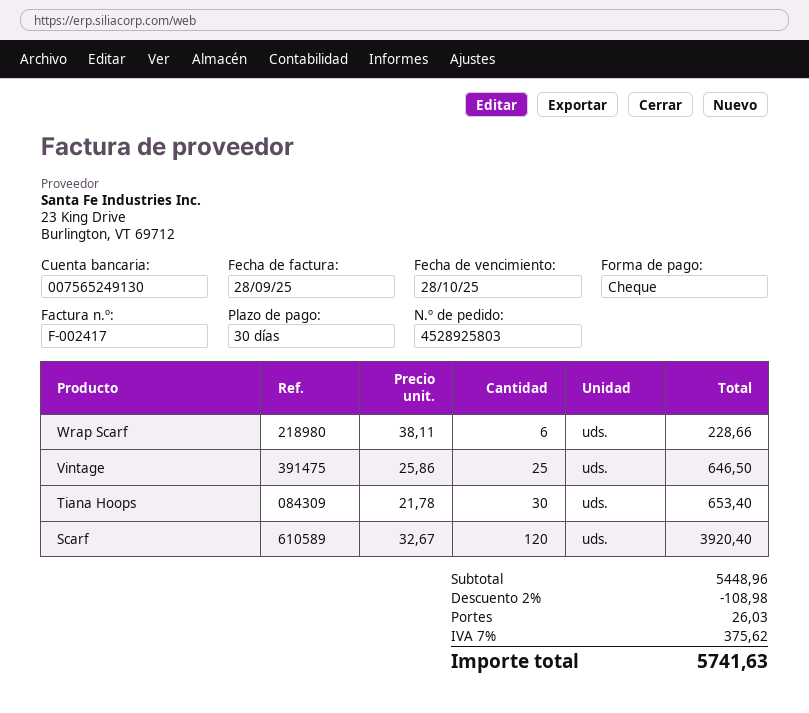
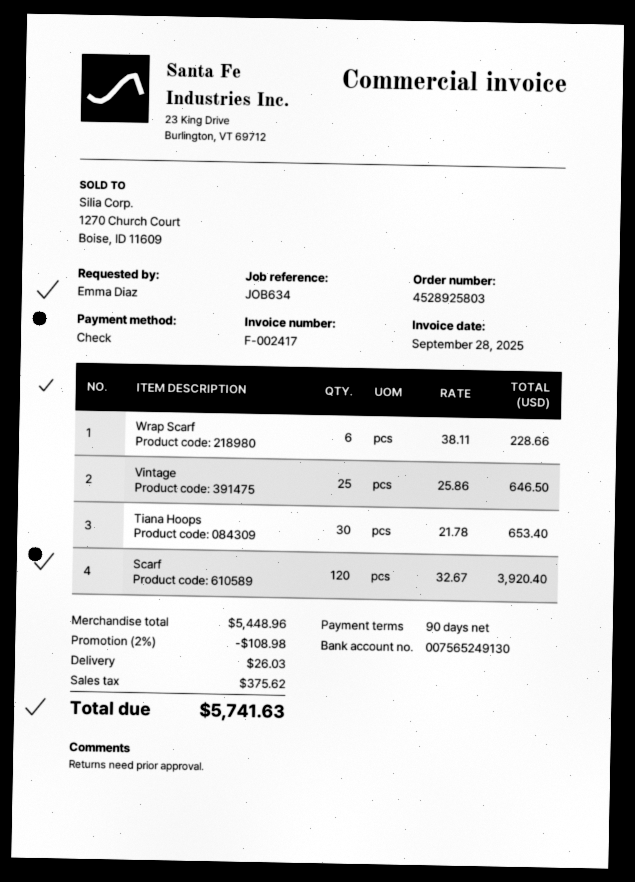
payment terms: 30 days -> 90 days

